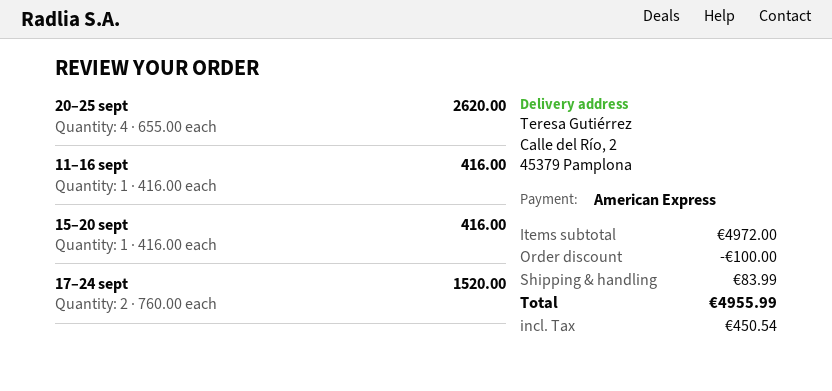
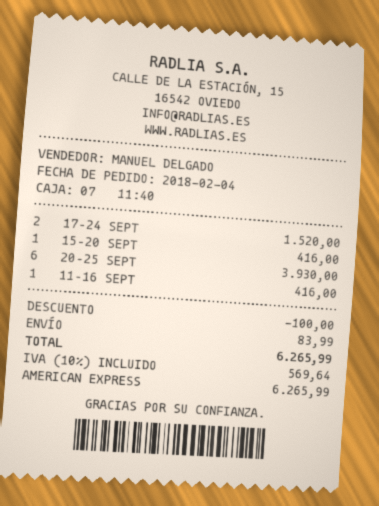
20–25 sept: 4 for 2620.00 -> 6 for 3930.00
tax: 450.54 -> 569.64
total: 4955.99 -> 6265.99

